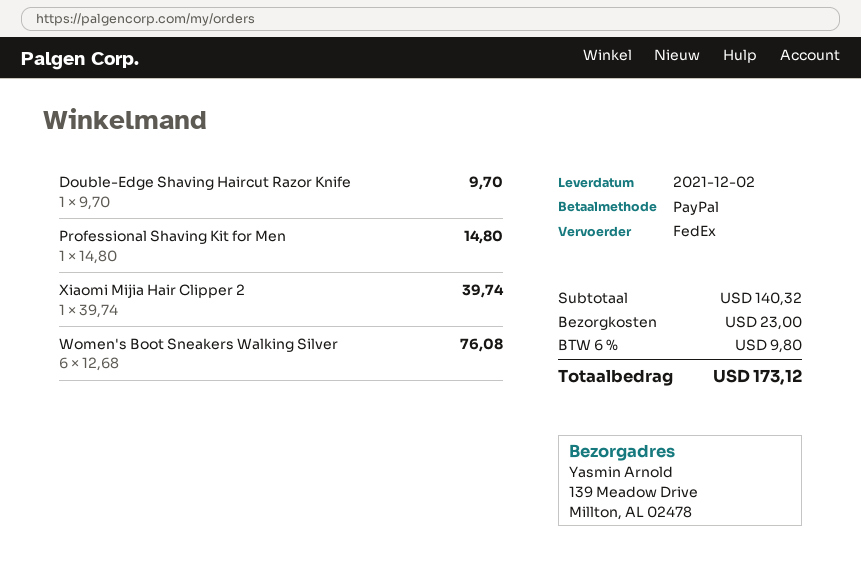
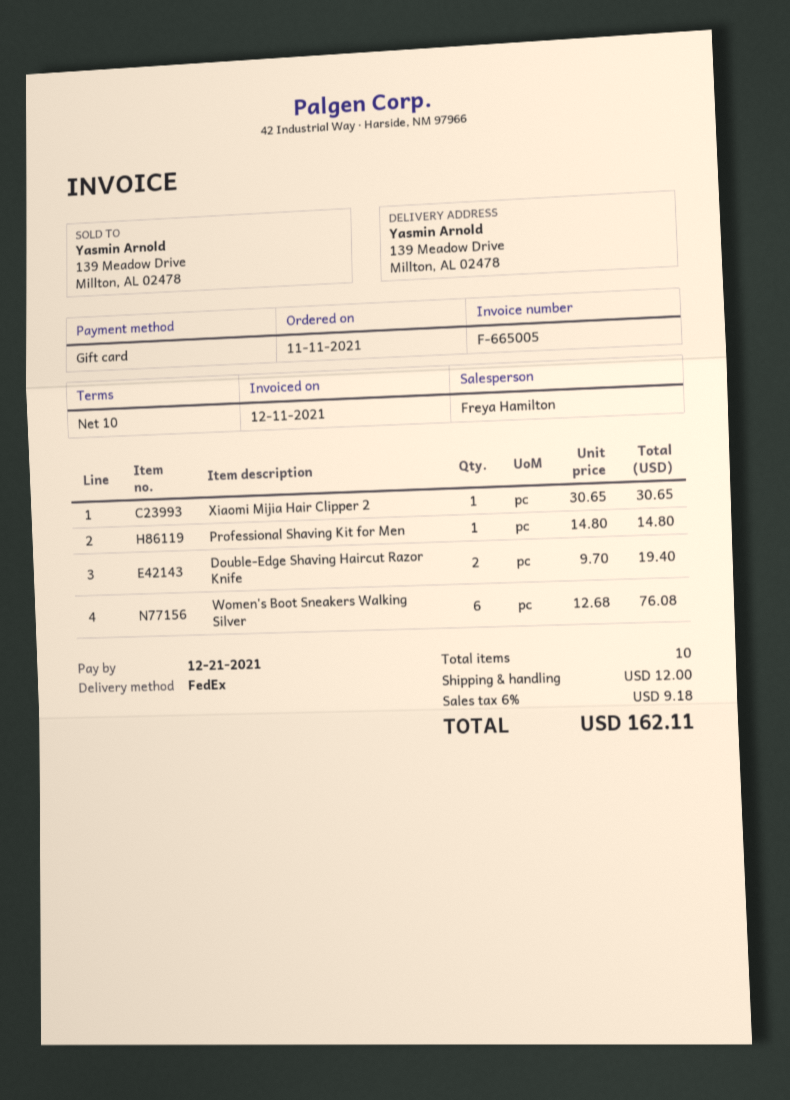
payment method: PayPal -> gift card
Double-Edge Shaving Haircut Razor Knife: 1 x 9.70 = 9.70 -> 2 x 9.70 = 19.40
Xiaomi Mijia Hair Clipper 2: 1 x 39.74 = 39.74 -> 1 x 30.65 = 30.65
shipping: 23.00 -> 12.00
tax: 6% = 9.80 -> 6% = 9.18
total: 173.12 -> 162.11

